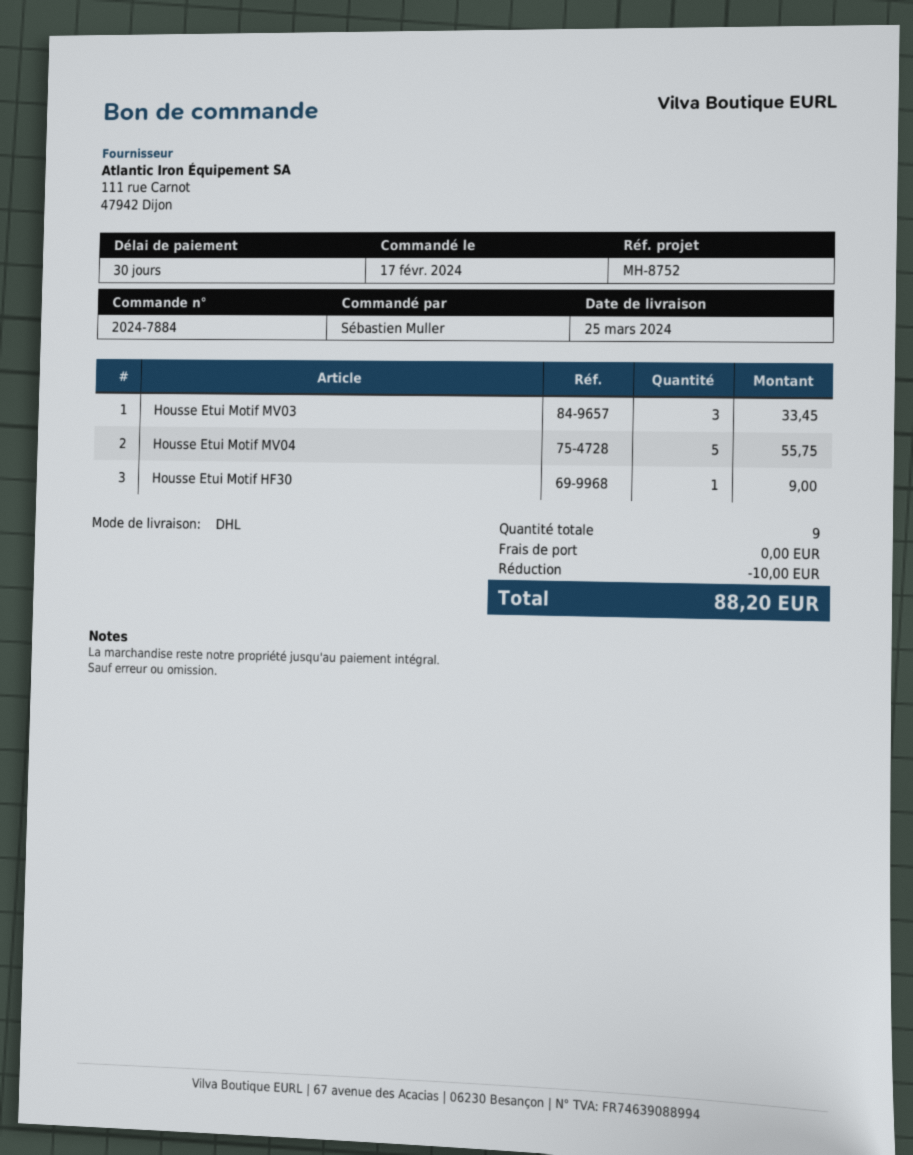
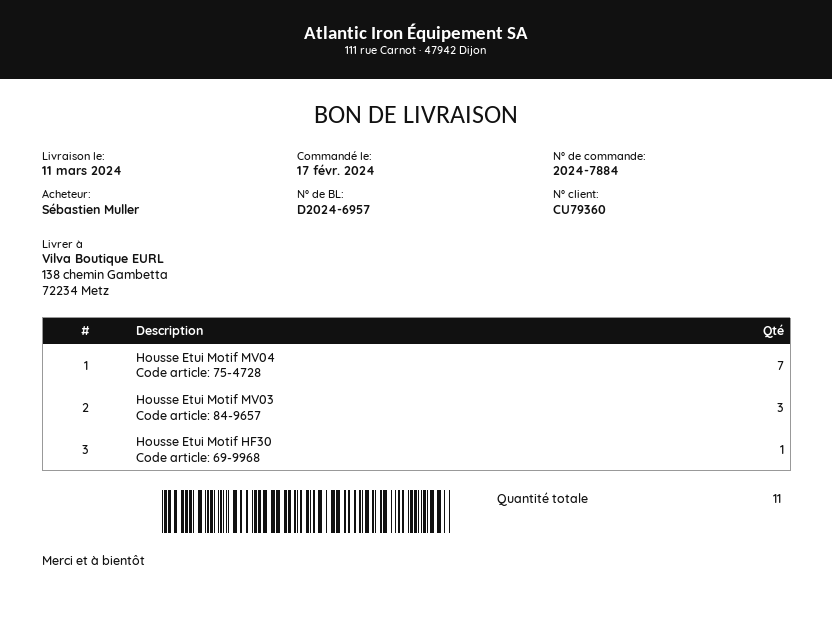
delivery date: 2024-03-25 -> 2024-03-11
Housse Etui Motif MV04: 5 -> 7
total quantity: 9 -> 11

